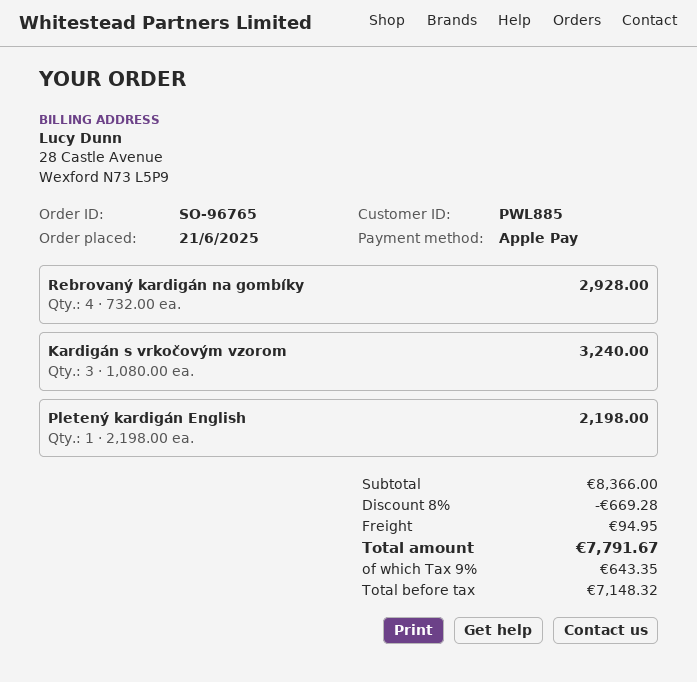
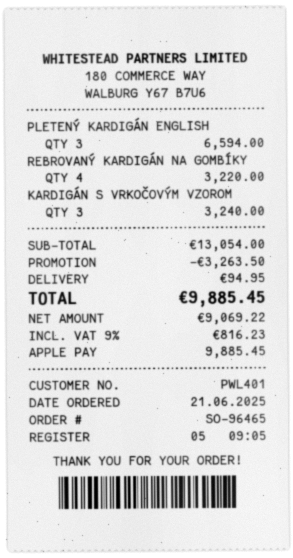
order number: SO-96765 -> SO-96465
customer number: PWL885 -> PWL401
Rebrovaný kardigán na gombíky: 4 for 2928.00 -> 4 for 3220.00
Pletený kardigán English: 1 for 2198.00 -> 3 for 6594.00
subtotal: 8366.00 -> 13054.00
discount: 669.28 -> 3263.50
net: 7148.32 -> 9069.22
tax: 9% = 643.35 -> 9% = 816.23
total: 7791.67 -> 9885.45

